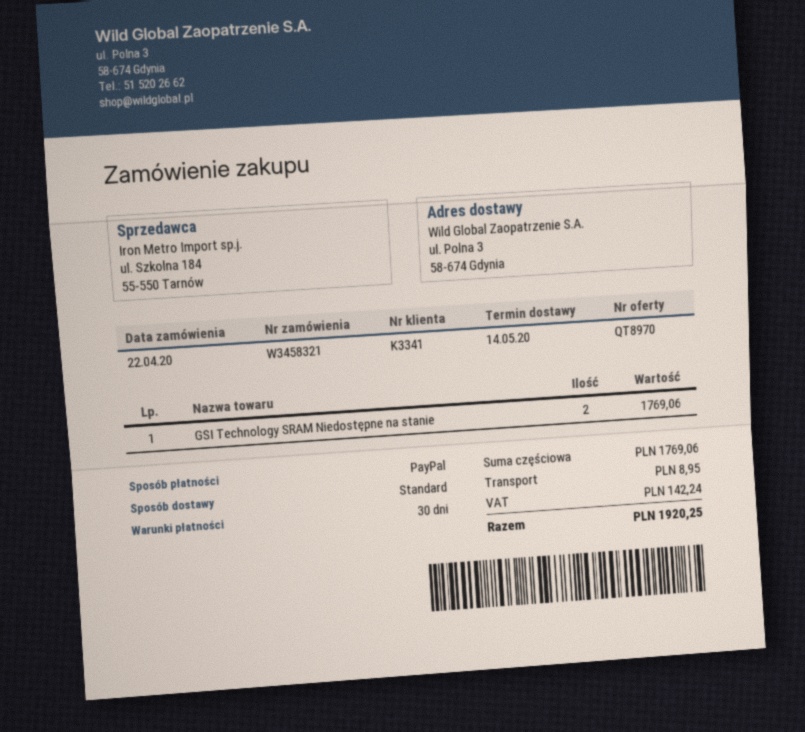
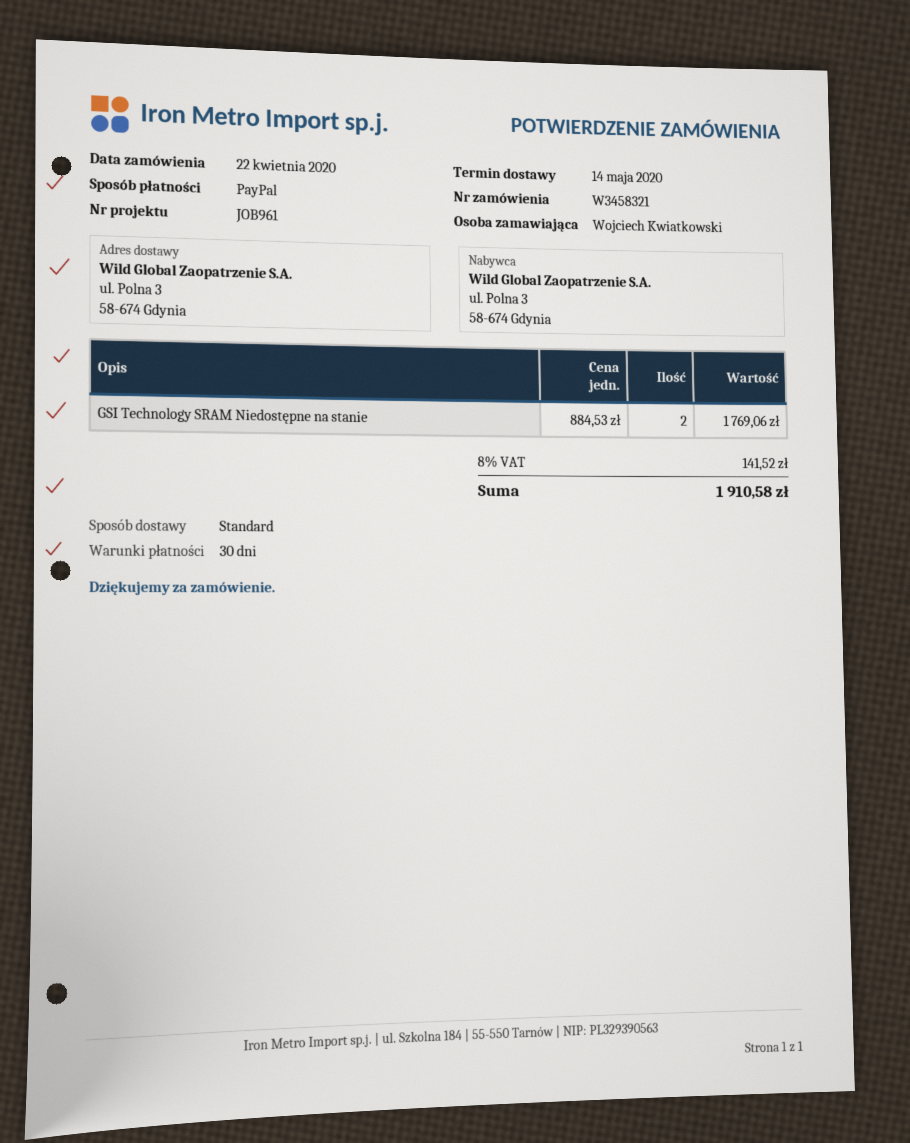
shipping: 8.95 -> none
tax: 142.24 -> 141.52
total: 1920.25 -> 1910.58

